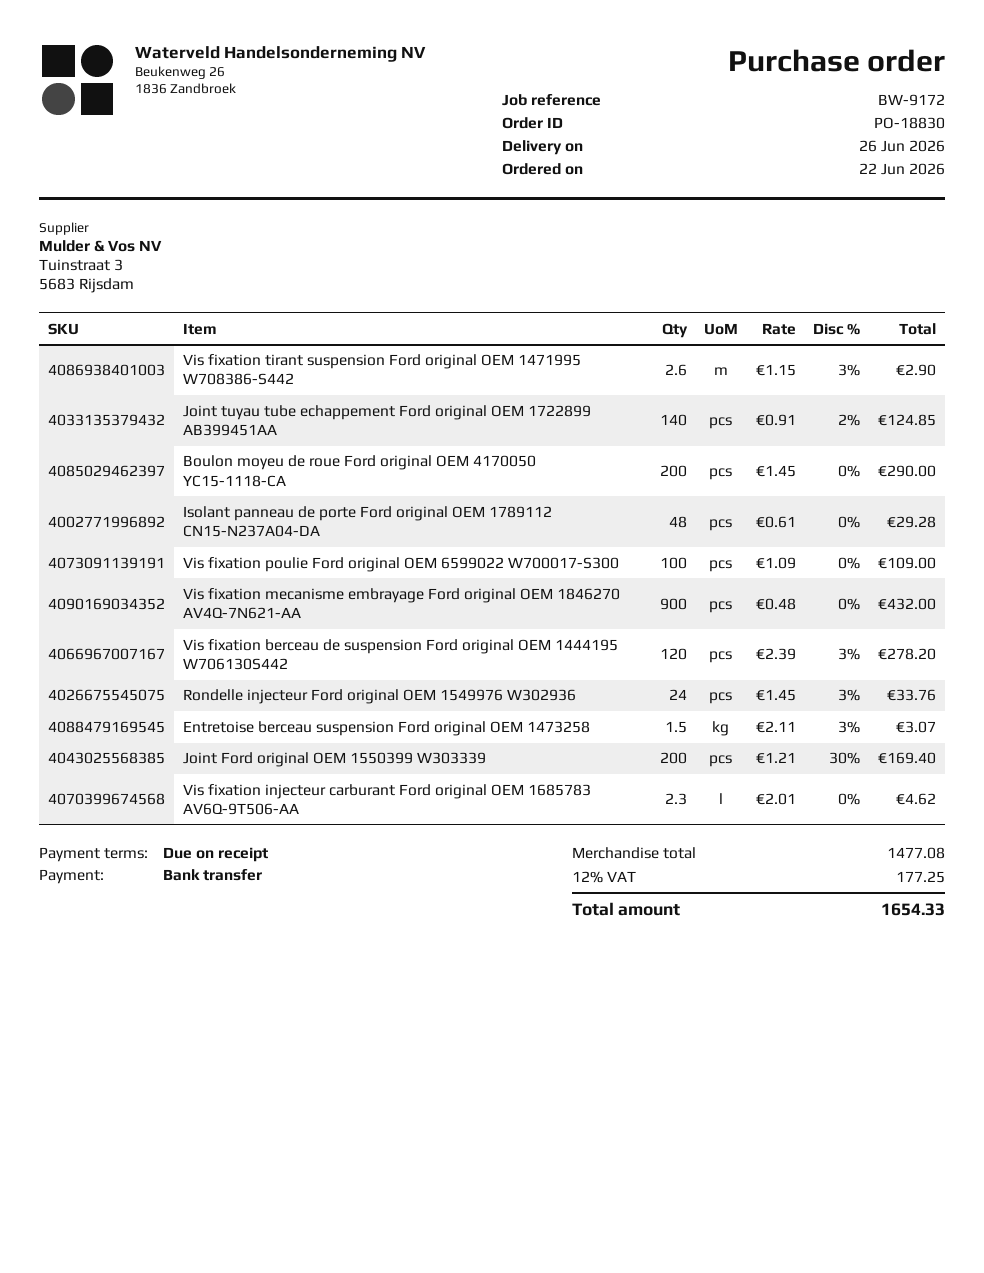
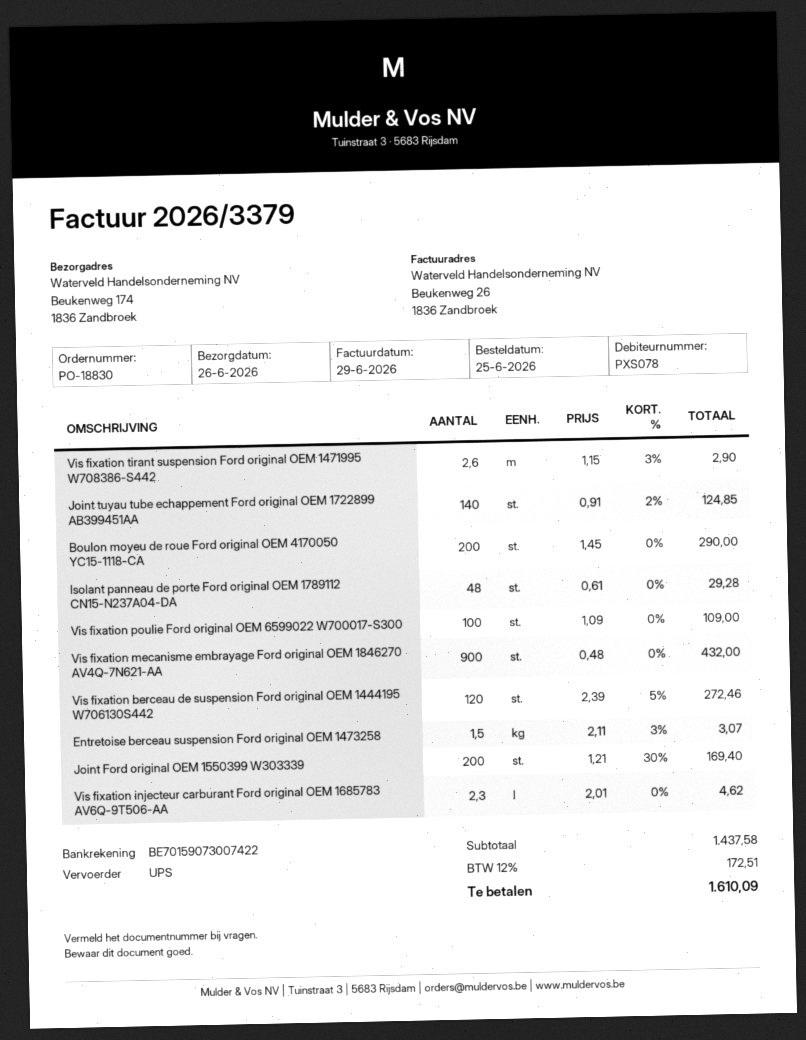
order date: 2026-06-22 -> 2026-06-25
Vis fixation berceau de suspension Ford original OEM 1444195 W706130S442: 120 x 2.39 - 3% = 278.20 -> 120 x 2.39 - 5% = 272.46
Rondelle injecteur Ford original OEM 1549976 W302936: 24 x 1.45 - 3% = 33.76 -> none
subtotal: 1477.08 -> 1437.58
tax: 12% = 177.25 -> 12% = 172.51
total: 1654.33 -> 1610.09

